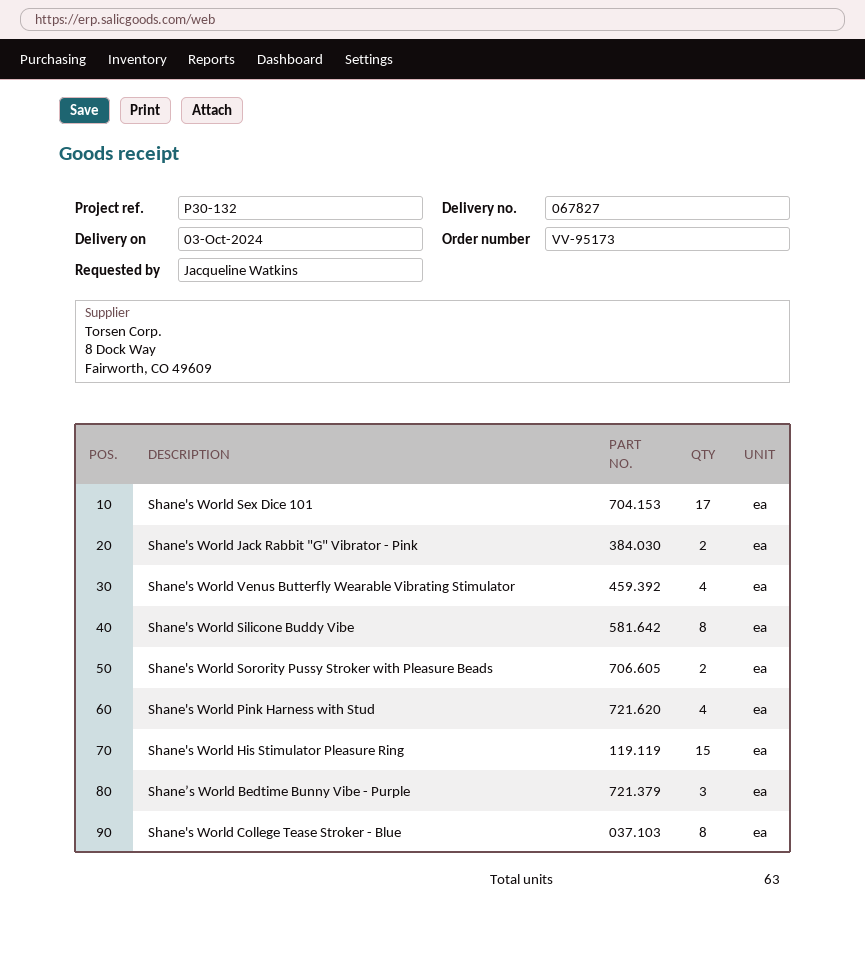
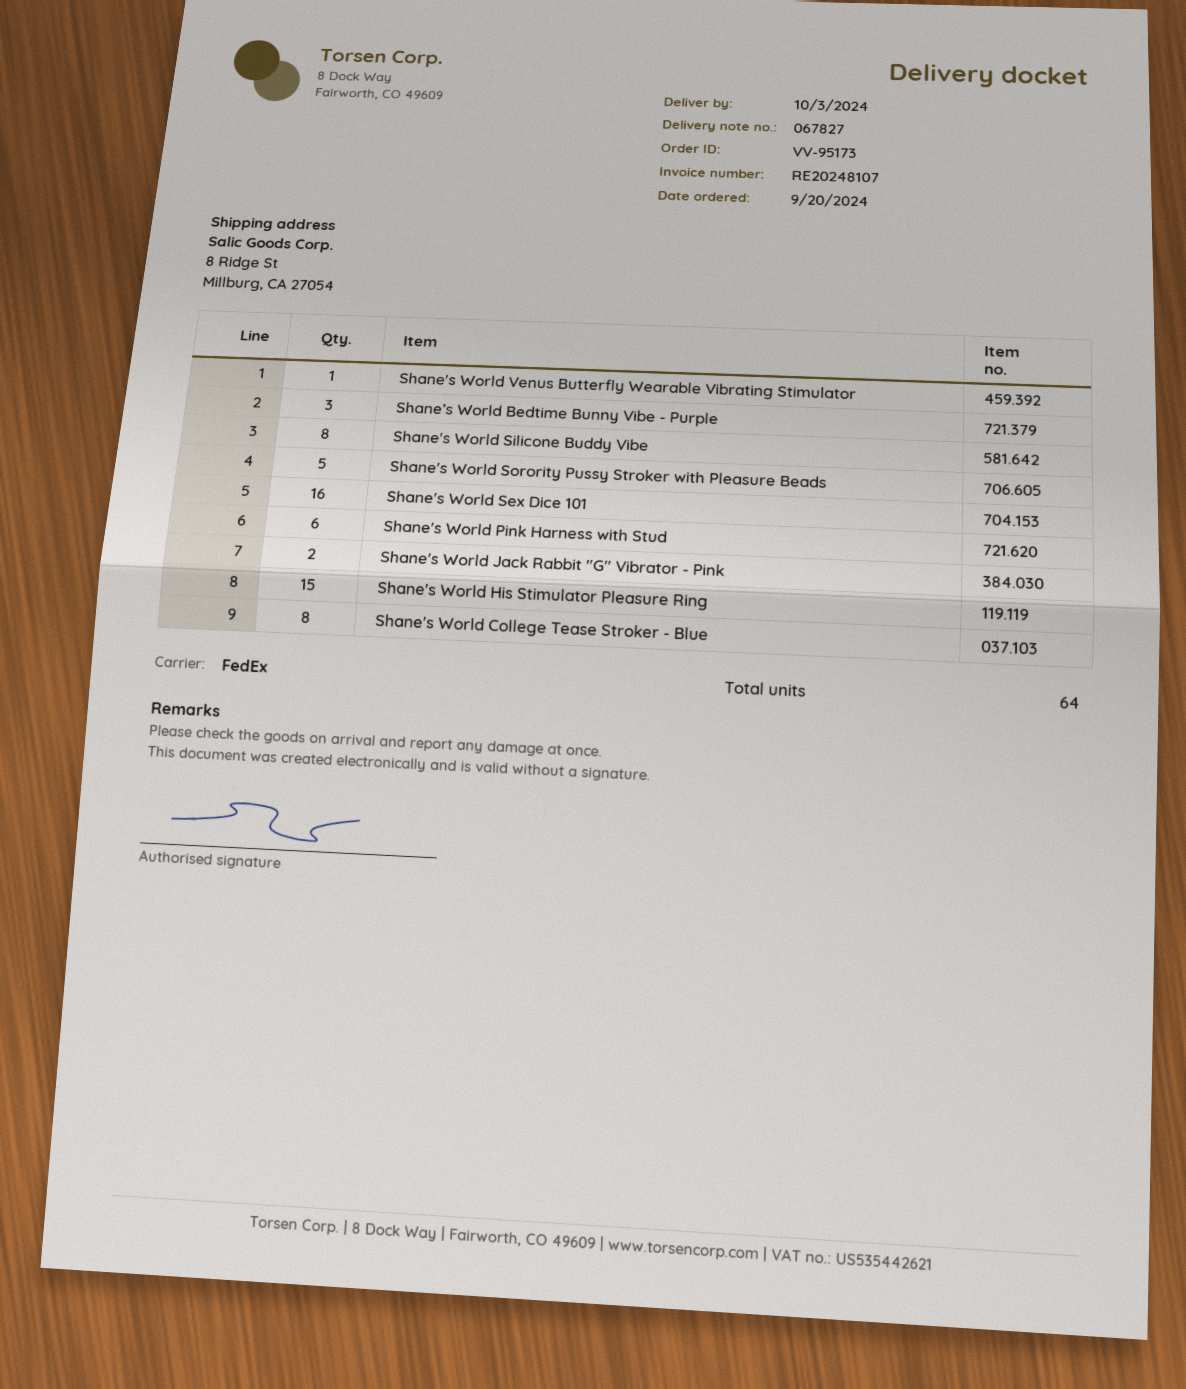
Shane's World Sex Dice 101: 17 -> 16
Shane's World Venus Butterfly Wearable Vibrating Stimulator: 4 -> 1
Shane's World Sorority Pussy Stroker with Pleasure Beads: 2 -> 5
Shane's World Pink Harness with Stud: 4 -> 6
total quantity: 63 -> 64

